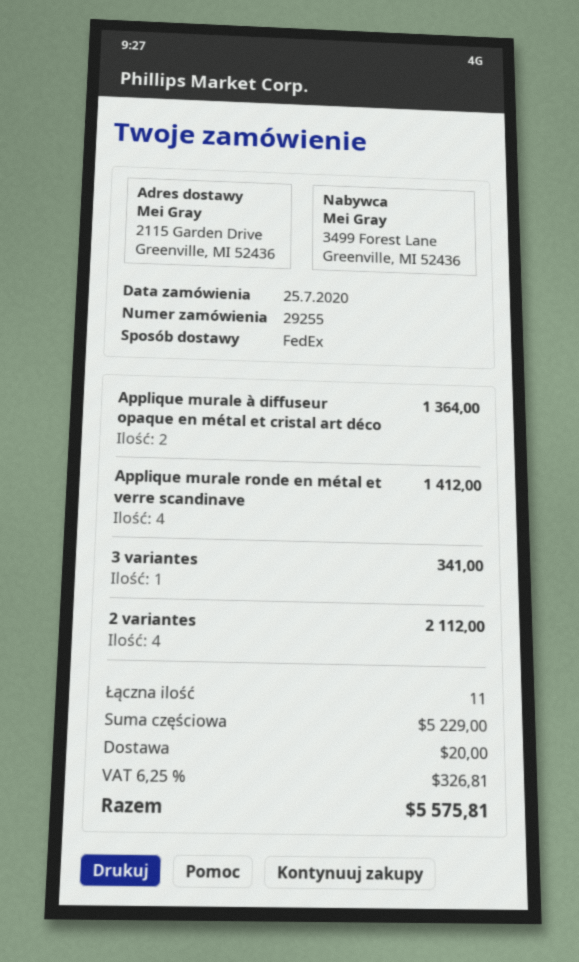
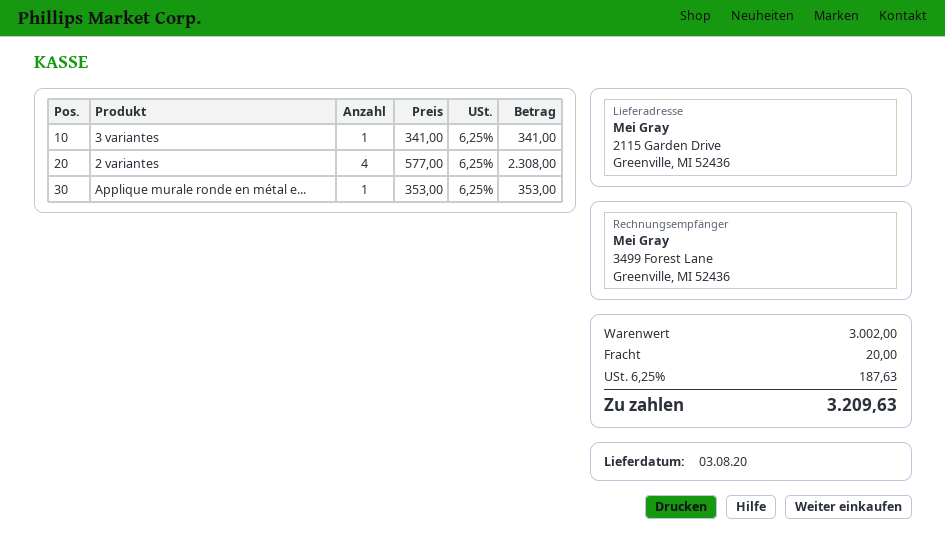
Applique murale à diffuseur opaque en métal et cristal art déco: 2 for 1364.00 -> none
Applique murale ronde en métal et verre scandinave: 4 for 1412.00 -> 1 for 353.00
2 variantes: 4 for 2112.00 -> 4 for 2308.00
subtotal: 5229.00 -> 3002.00
tax: 6.25% = 326.81 -> 6.25% = 187.63
total: 5575.81 -> 3209.63

